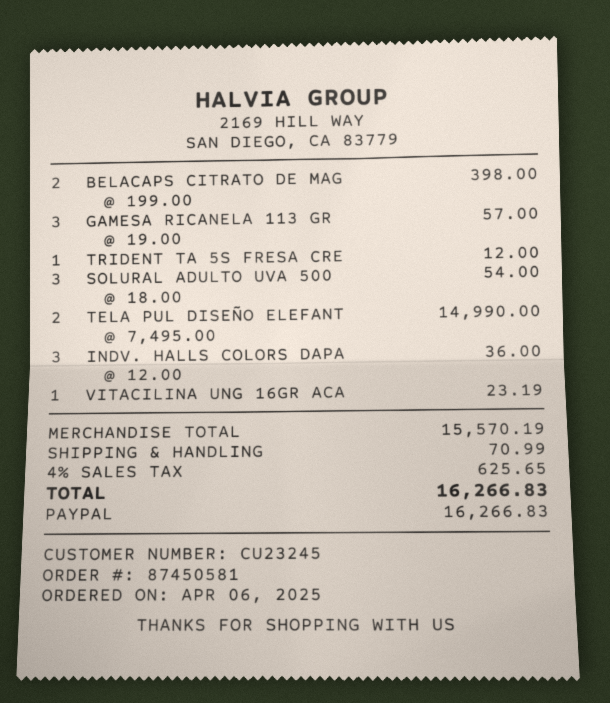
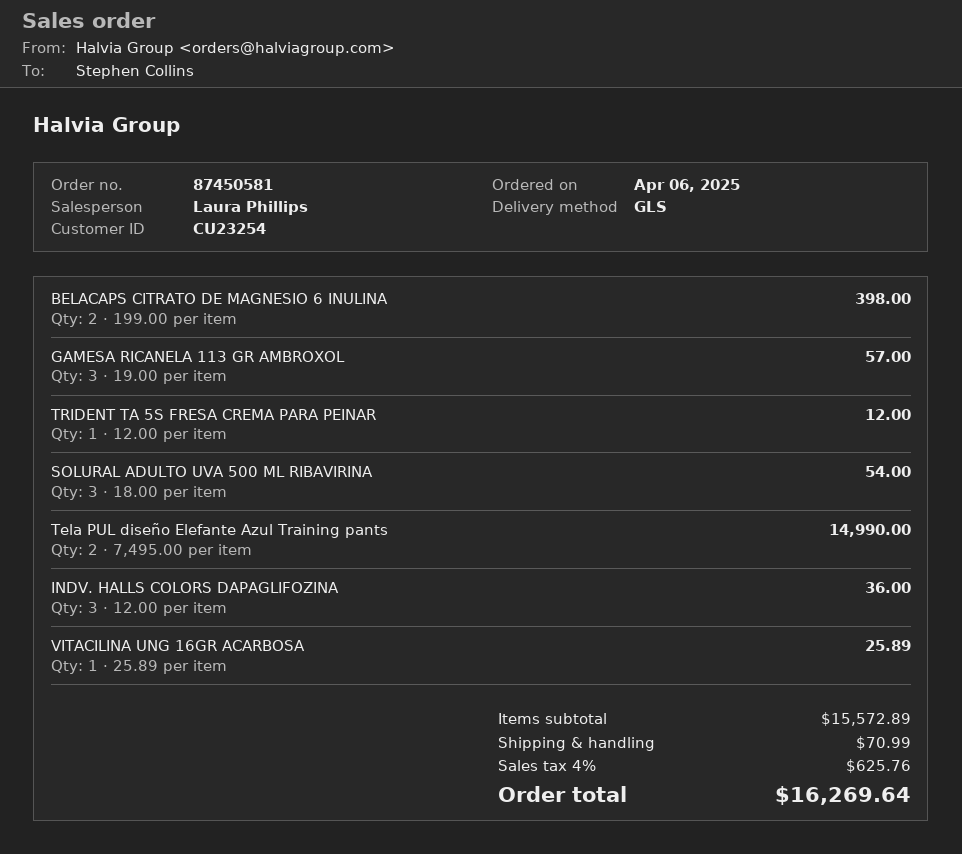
customer number: CU23245 -> CU23254
VITACILINA UNG 16GR ACA: 1 x 23.19 = 23.19 -> 1 x 25.89 = 25.89
subtotal: 15570.19 -> 15572.89
tax: 4% = 625.65 -> 4% = 625.76
total: 16266.83 -> 16269.64

